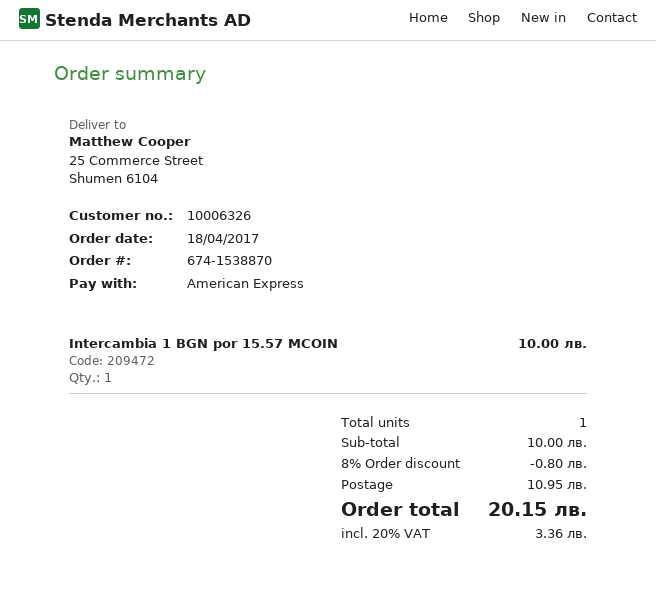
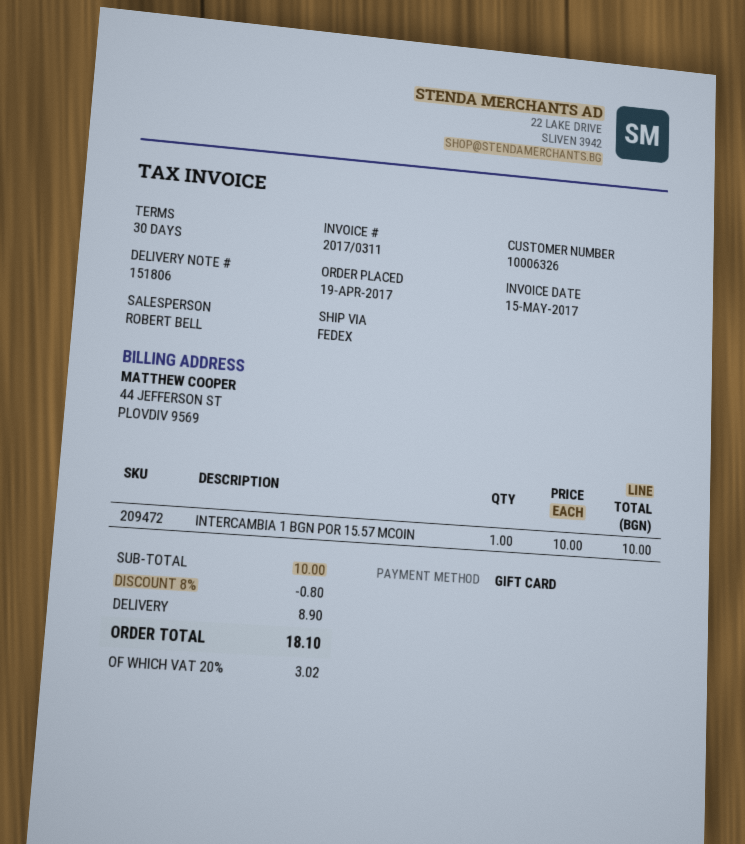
order date: 2017-04-18 -> 2017-04-19
payment method: American Express -> gift card
shipping: 10.95 -> 8.90
tax: 20% = 3.36 -> 20% = 3.02
total: 20.15 -> 18.10

